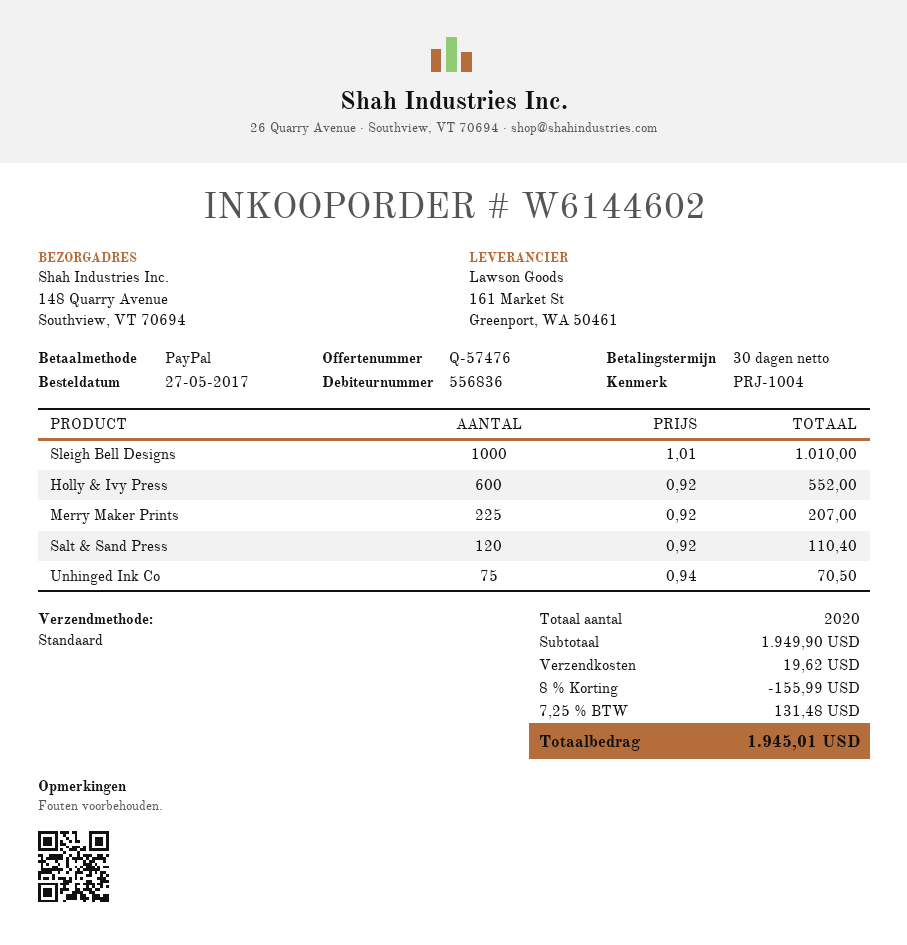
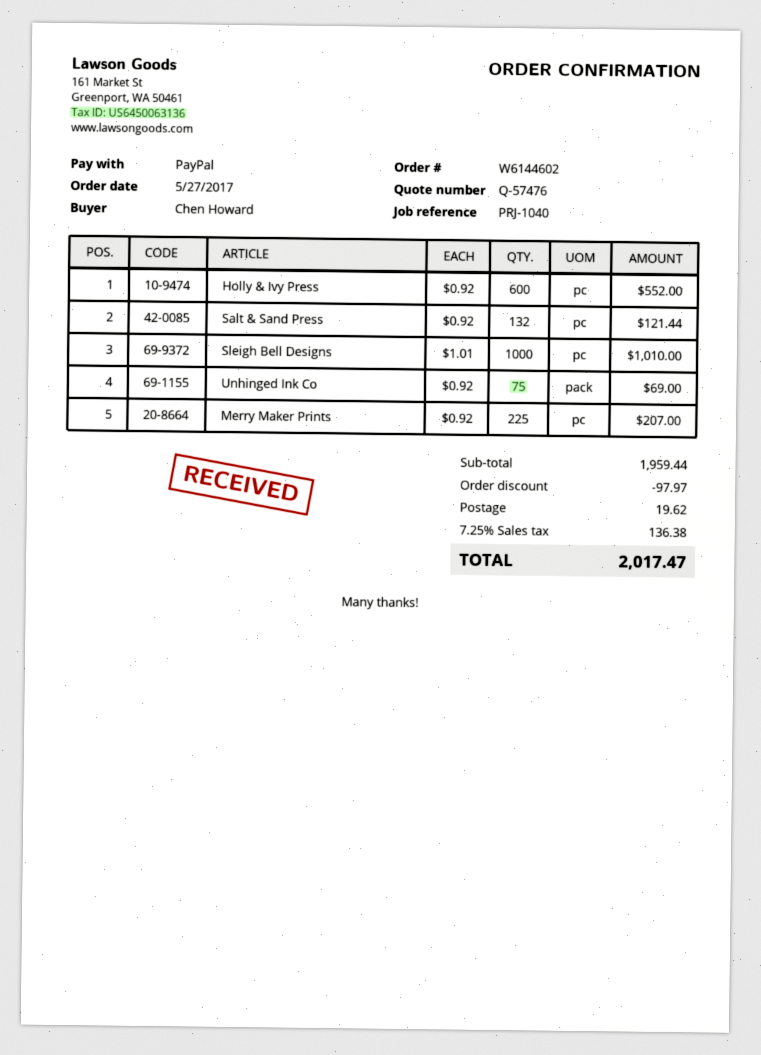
reference: PRJ-1004 -> PRJ-1040
Salt & Sand Press: 120 x 0.92 = 110.40 -> 132 x 0.92 = 121.44
Unhinged Ink Co: 75 x 0.94 = 70.50 -> 75 x 0.92 = 69.00
subtotal: 1949.90 -> 1959.44
discount: 155.99 -> 97.97
tax: 7.25% = 131.48 -> 7.25% = 136.38
total: 1945.01 -> 2017.47

